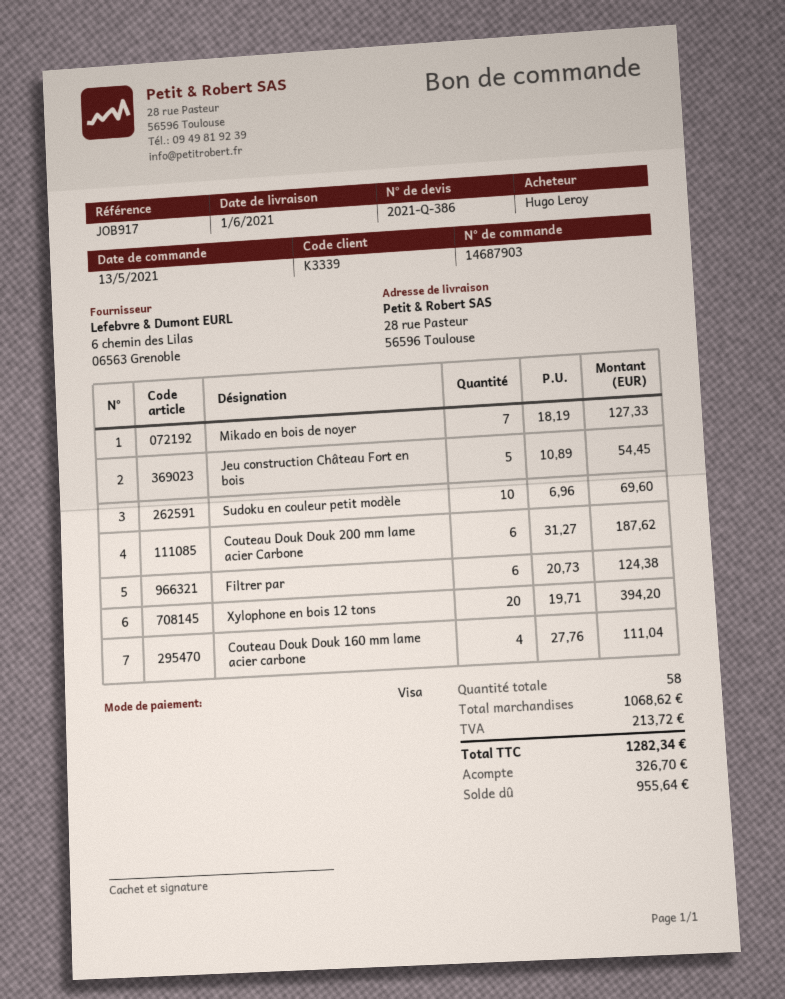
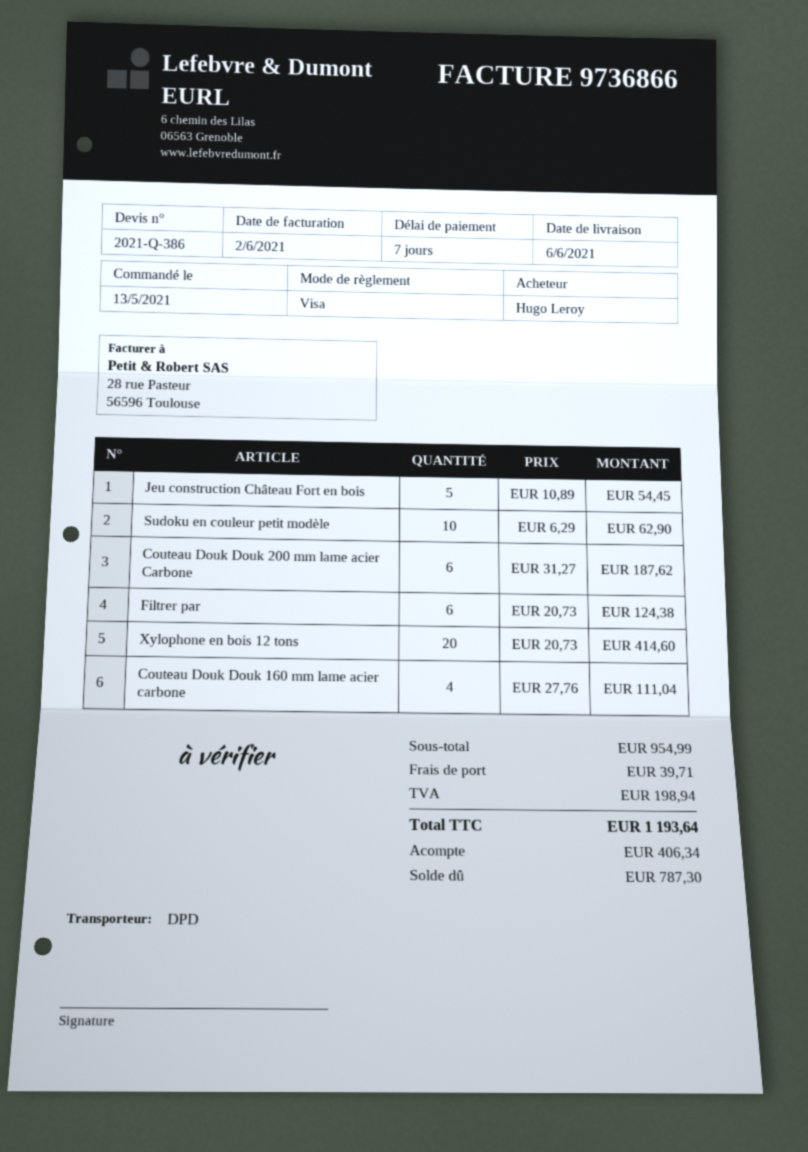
delivery date: 2021-06-01 -> 2021-06-06
Mikado en bois de noyer: 7 x 18.19 = 127.33 -> none
Sudoku en couleur petit modèle: 10 x 6.96 = 69.60 -> 10 x 6.29 = 62.90
Xylophone en bois 12 tons: 20 x 19.71 = 394.20 -> 20 x 20.73 = 414.60
subtotal: 1068.62 -> 954.99
shipping: none -> 39.71
tax: 213.72 -> 198.94
total: 1282.34 -> 1193.64
deposit: 326.70 -> 406.34
balance: 955.64 -> 787.30

